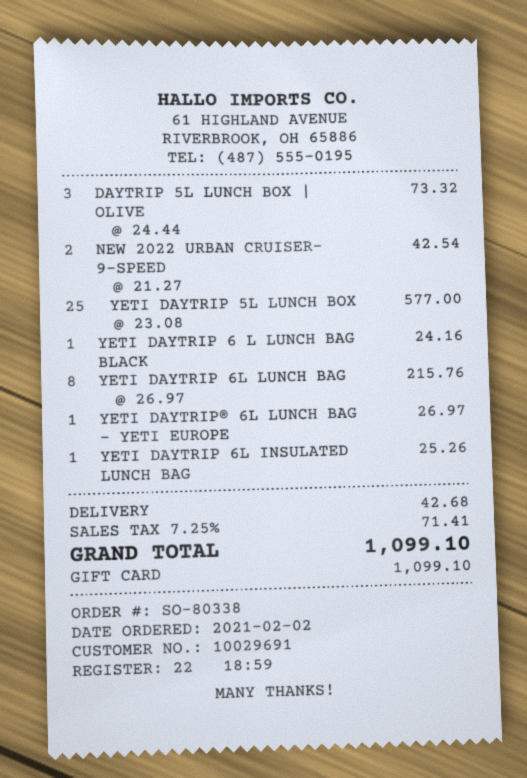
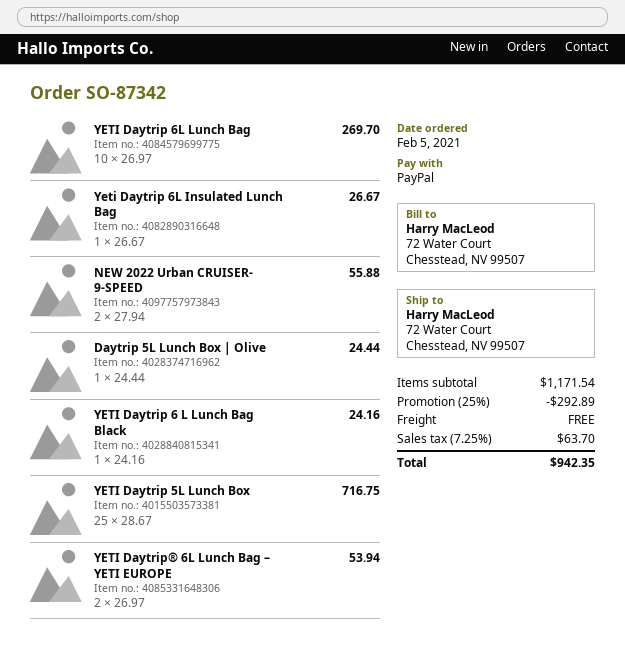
order number: SO-80338 -> SO-87342
order date: 2021-02-02 -> 2021-02-05
payment method: gift card -> PayPal
DAYTRIP 5L LUNCH BOX | OLIVE: 3 x 24.44 = 73.32 -> 1 x 24.44 = 24.44
NEW 2022 URBAN CRUISER- 9-SPEED: 2 x 21.27 = 42.54 -> 2 x 27.94 = 55.88
YETI DAYTRIP 5L LUNCH BOX: 25 x 23.08 = 577.00 -> 25 x 28.67 = 716.75
YETI DAYTRIP 6L LUNCH BAG: 8 x 26.97 = 215.76 -> 10 x 26.97 = 269.70
YETI DAYTRIP® 6L LUNCH BAG – YETI EUROPE: 1 x 26.97 = 26.97 -> 2 x 26.97 = 53.94
YETI DAYTRIP 6L INSULATED LUNCH BAG: 1 x 25.26 = 25.26 -> 1 x 26.67 = 26.67
discount: none -> 25% = 292.89
shipping: 42.68 -> 0.00
tax: 7.25% = 71.41 -> 7.25% = 63.70
total: 1099.10 -> 942.35

